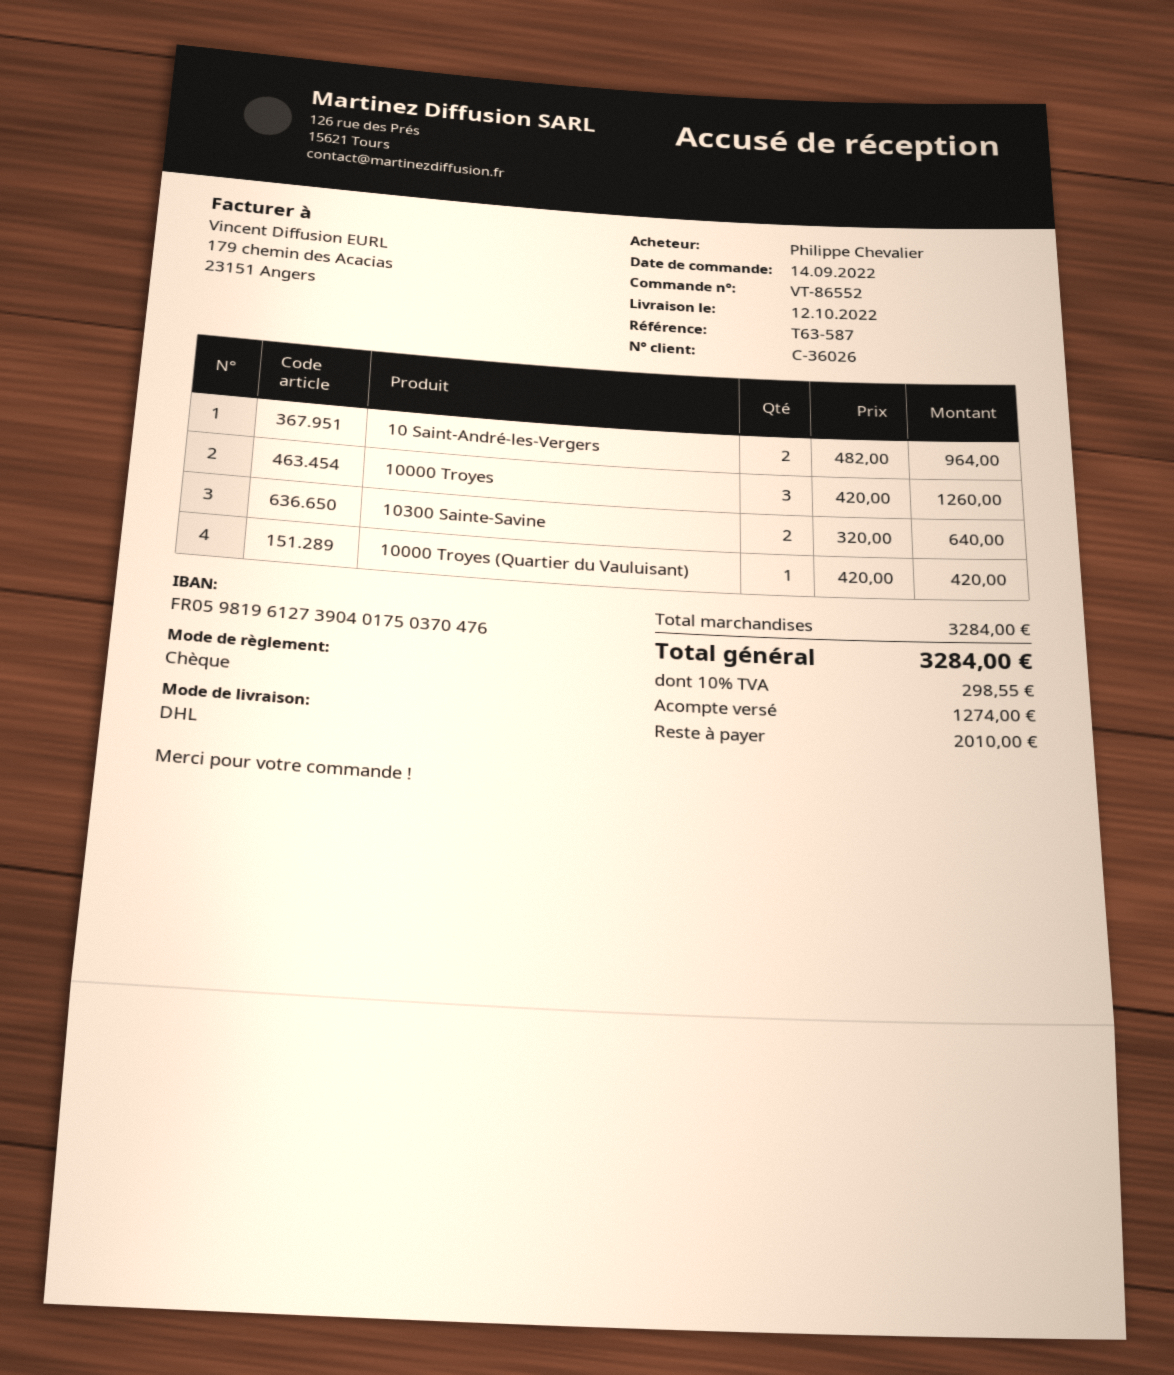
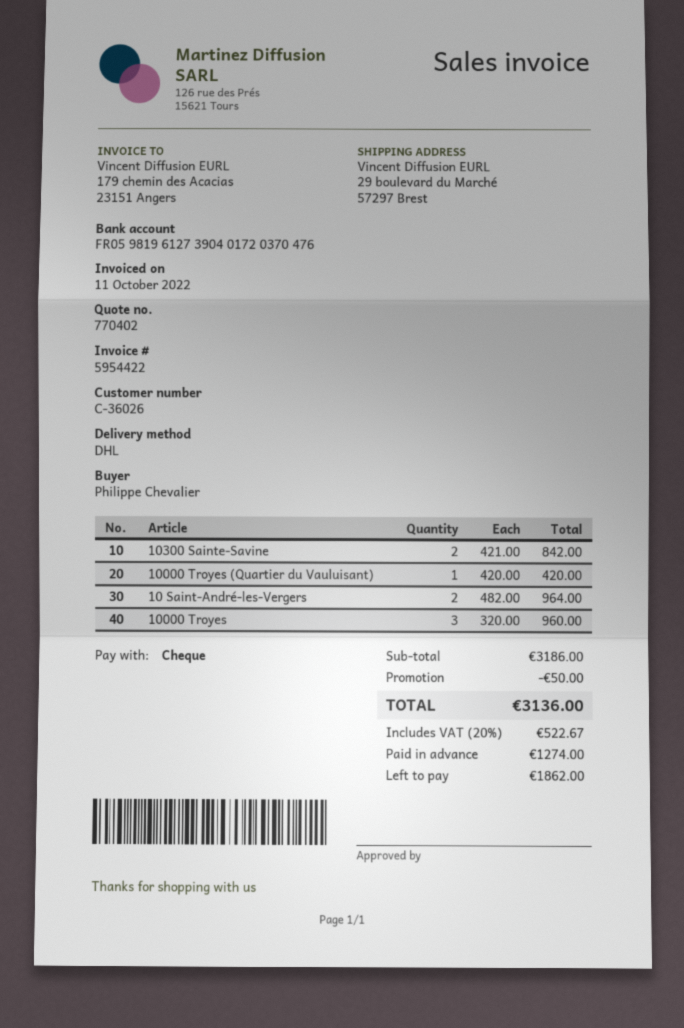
bank account: FR0598196127390401750370476 -> FR0598196127390401720370476
10000 Troyes: 3 x 420.00 = 1260.00 -> 3 x 320.00 = 960.00
10300 Sainte-Savine: 2 x 320.00 = 640.00 -> 2 x 421.00 = 842.00
subtotal: 3284.00 -> 3186.00
discount: none -> 50.00
tax: 10% = 298.55 -> 20% = 522.67
total: 3284.00 -> 3136.00
balance: 2010.00 -> 1862.00

